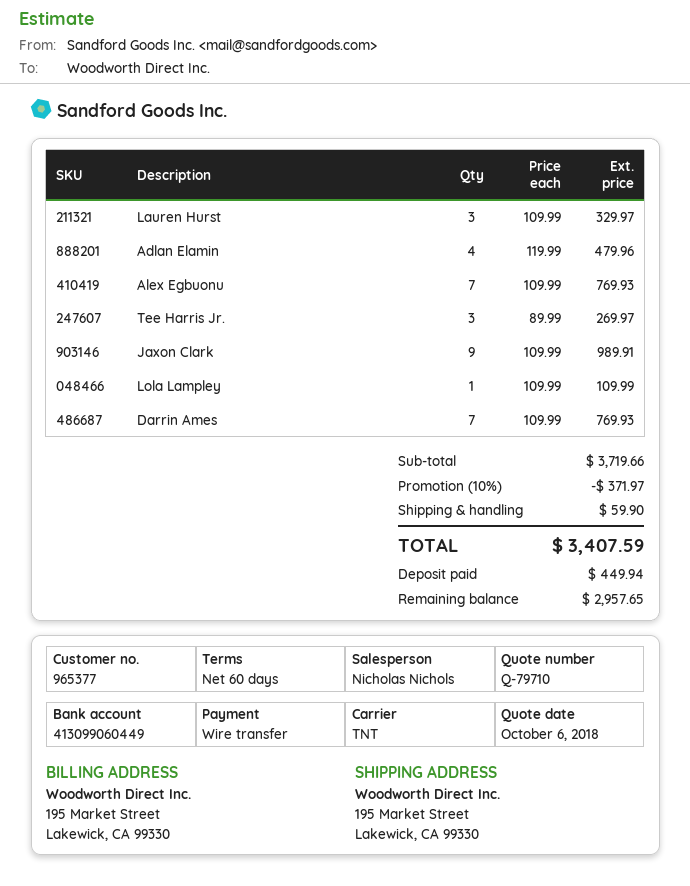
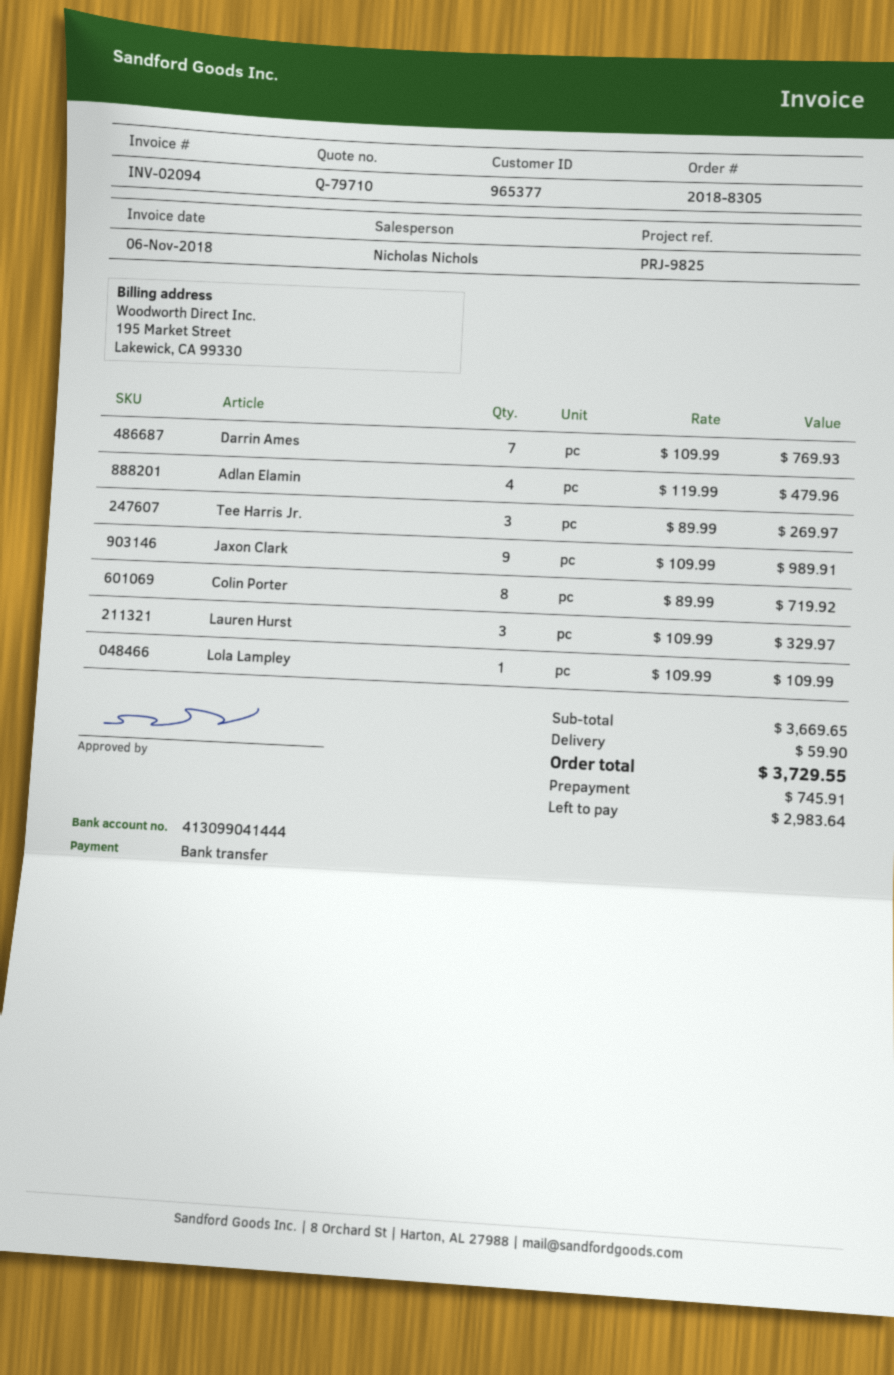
bank account: 413099060449 -> 413099041444
Alex Egbuonu: 7 x 109.99 = 769.93 -> none
Colin Porter: none -> 8 x 89.99 = 719.92
subtotal: 3719.66 -> 3669.65
discount: 10% = 371.97 -> none
total: 3407.59 -> 3729.55
deposit: 449.94 -> 745.91
balance: 2957.65 -> 2983.64

